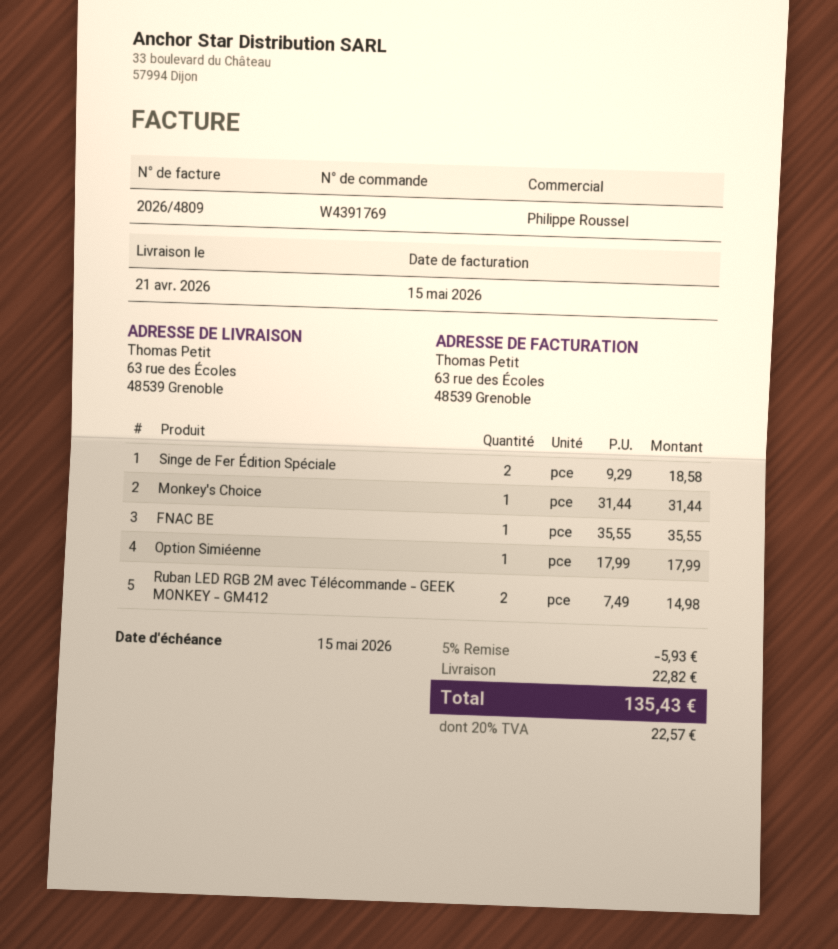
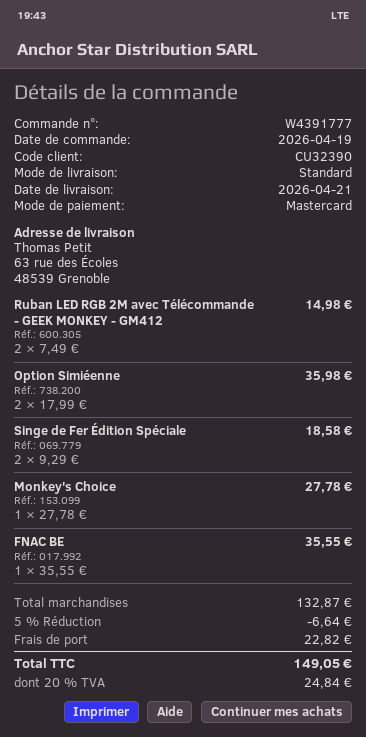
order number: W4391769 -> W4391777
Monkey's Choice: 1 x 31.44 = 31.44 -> 1 x 27.78 = 27.78
Option Simiéenne: 1 x 17.99 = 17.99 -> 2 x 17.99 = 35.98
discount: 5% = 5.93 -> 5% = 6.64
tax: 20% = 22.57 -> 20% = 24.84
total: 135.43 -> 149.05

